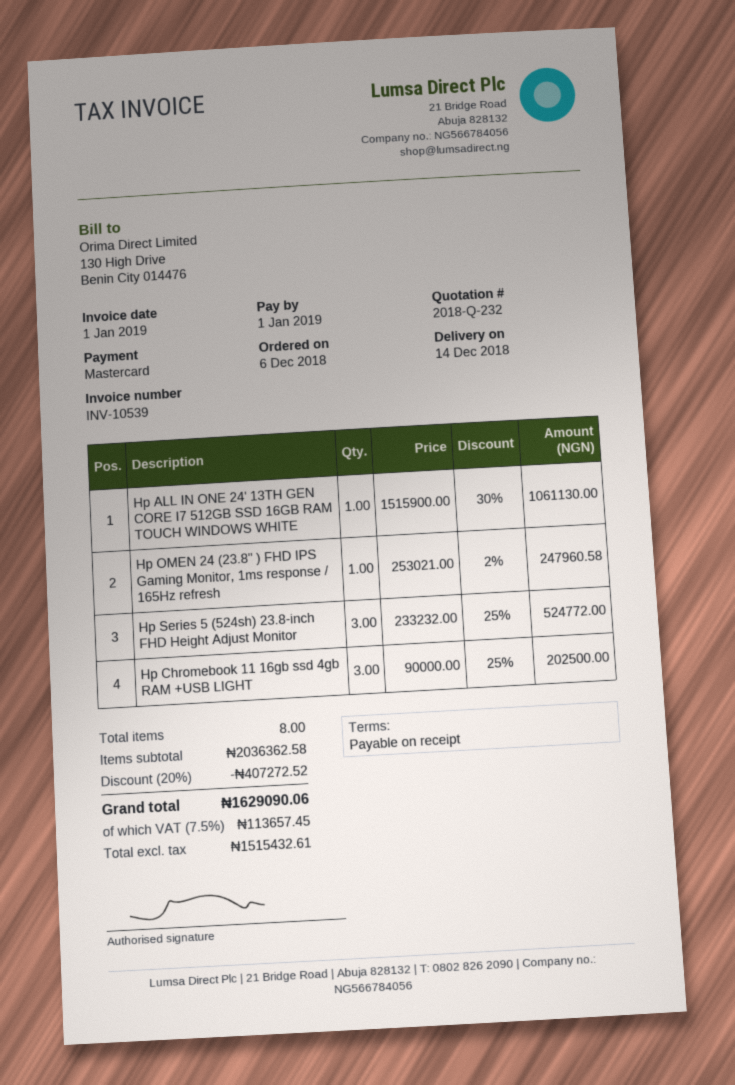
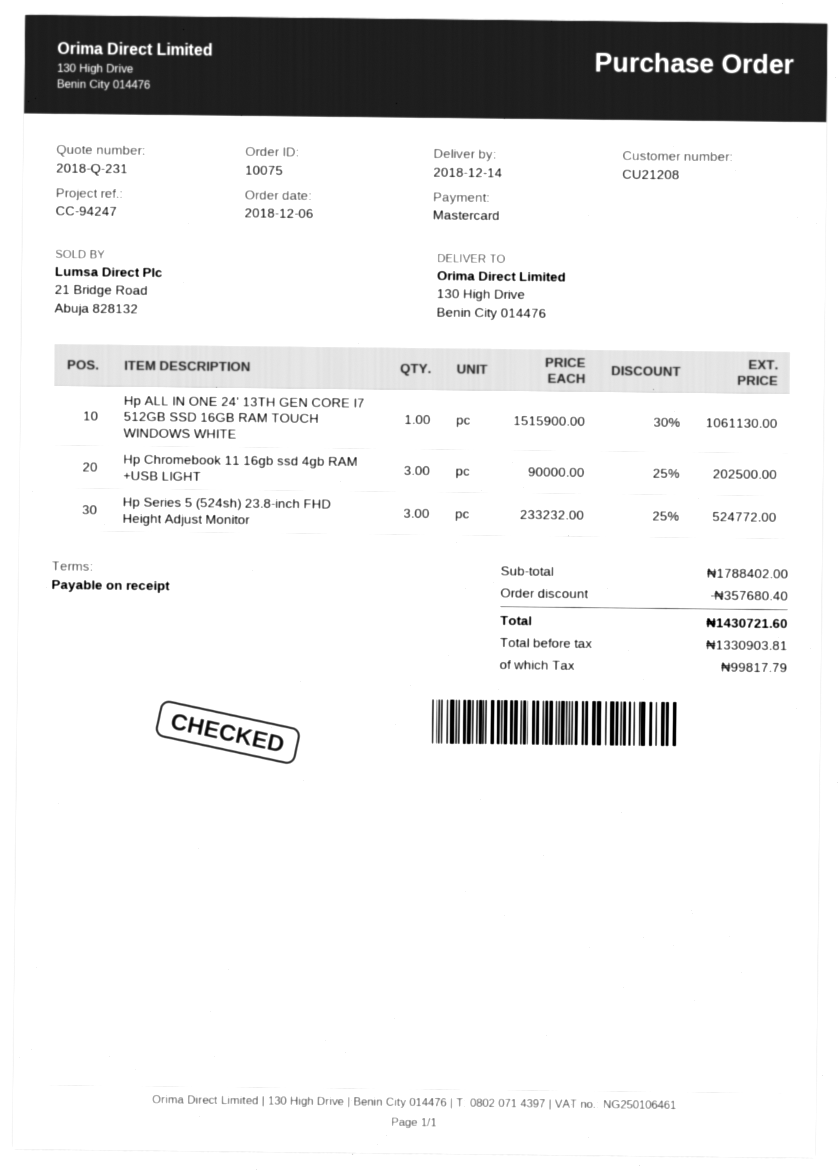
quote number: 2018-Q-232 -> 2018-Q-231
Hp OMEN 24 (23.8" ) FHD IPS Gaming Monitor, 1ms response / 165Hz refresh: 1 x 253021.00 - 2% = 247960.58 -> none
subtotal: 2036362.58 -> 1788402.00
discount: 407272.52 -> 357680.40
net: 1515432.61 -> 1330903.81
tax: 113657.45 -> 99817.79
total: 1629090.06 -> 1430721.60

